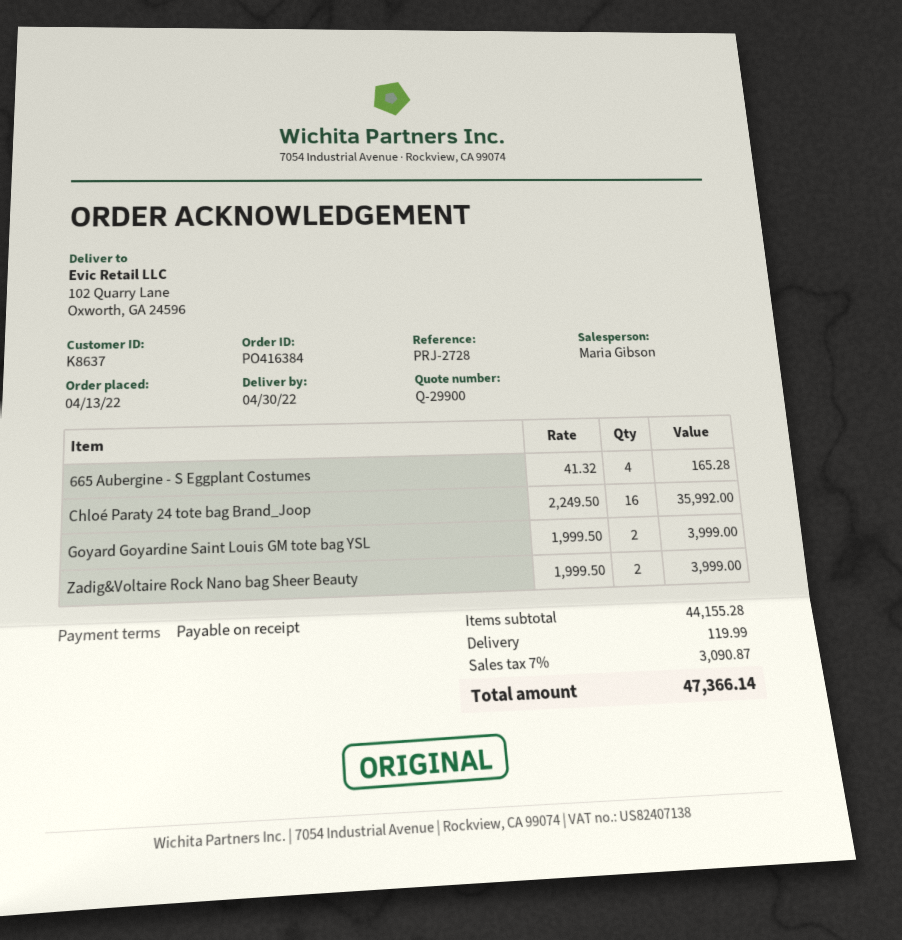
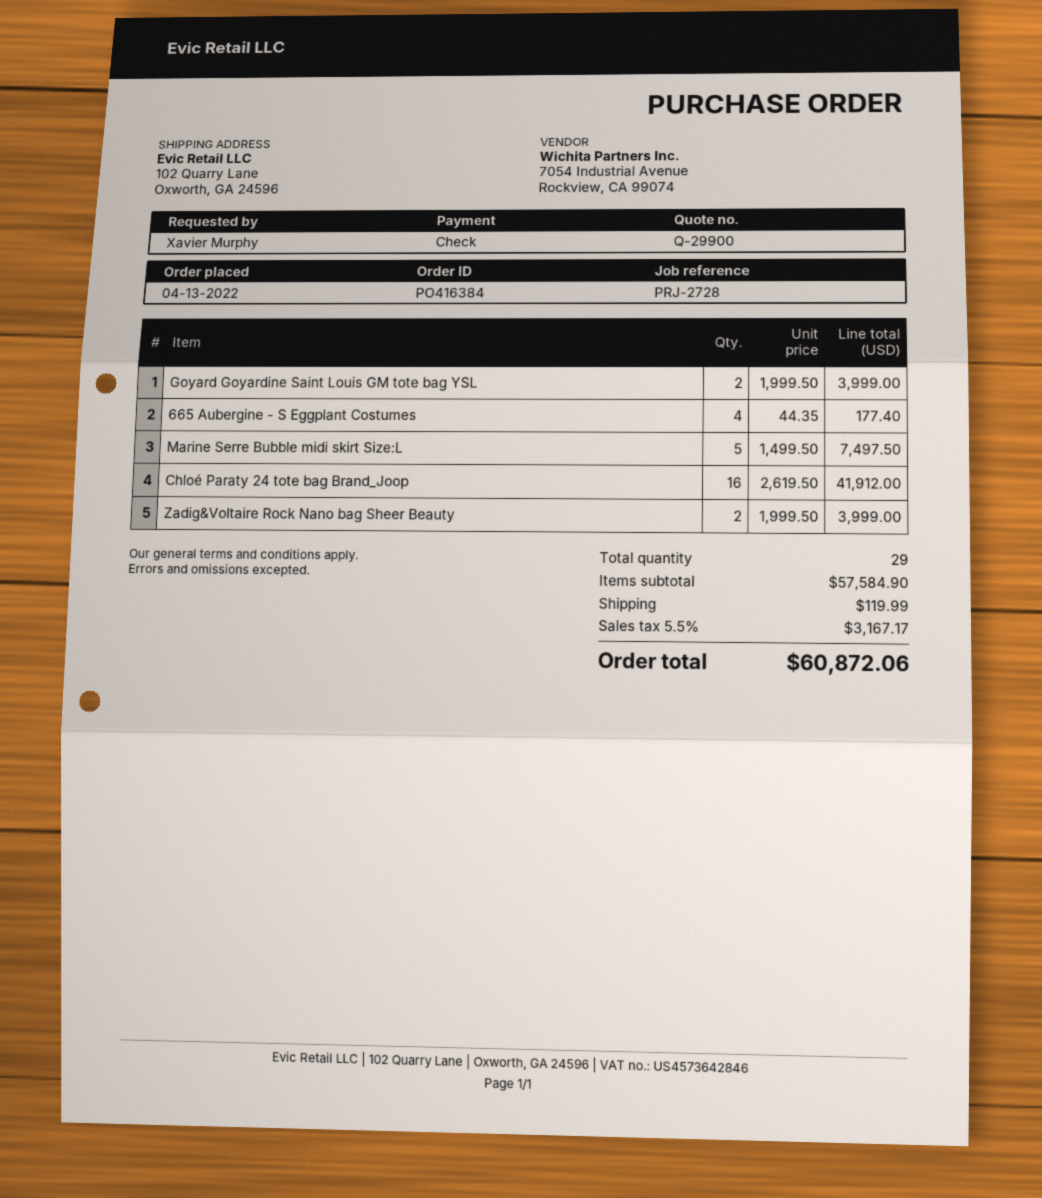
665 Aubergine - S Eggplant Costumes: 4 x 41.32 = 165.28 -> 4 x 44.35 = 177.40
Chloé Paraty 24 tote bag Brand_Joop: 16 x 2249.50 = 35992.00 -> 16 x 2619.50 = 41912.00
Marine Serre Bubble midi skirt Size:L: none -> 5 x 1499.50 = 7497.50
subtotal: 44155.28 -> 57584.90
tax: 7% = 3090.87 -> 5.5% = 3167.17
total: 47366.14 -> 60872.06

